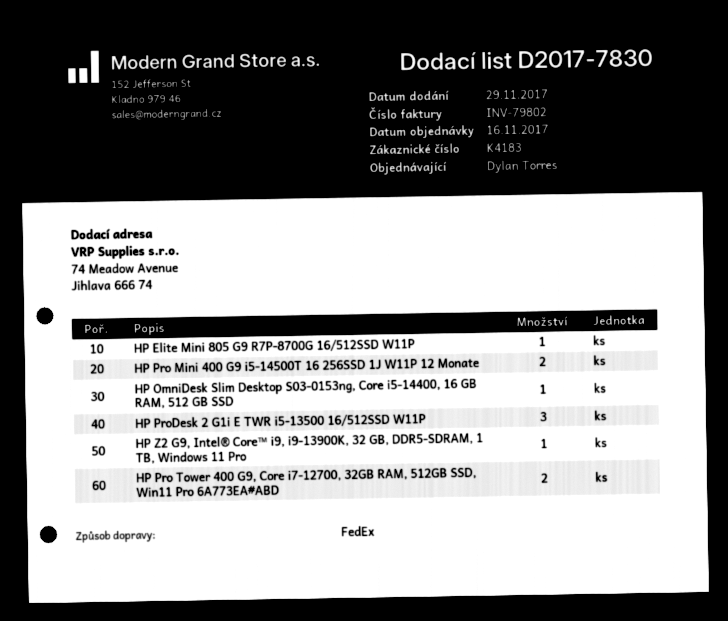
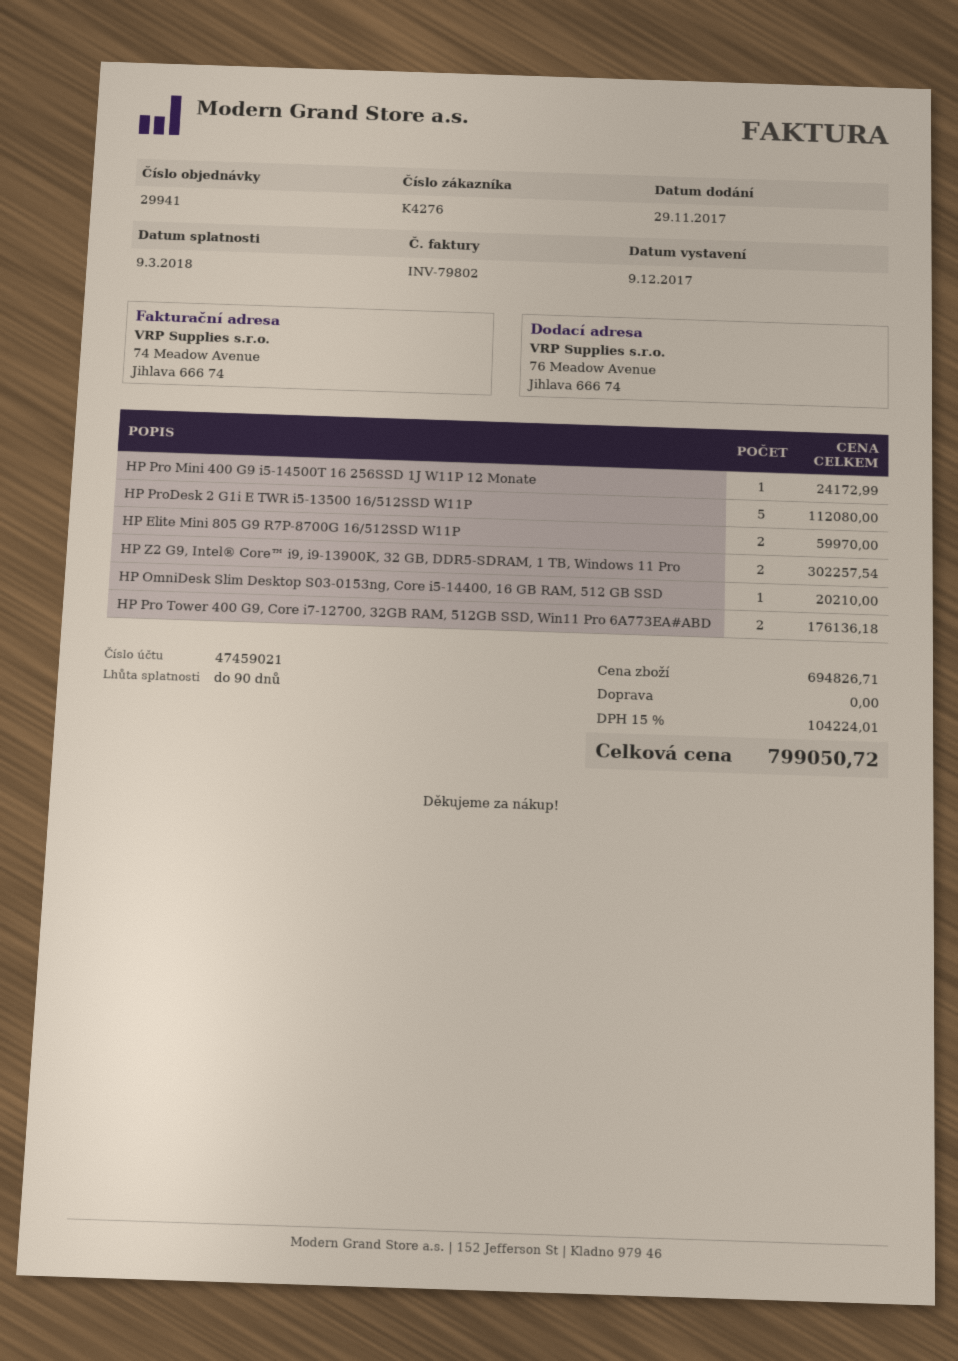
customer number: K4183 -> K4276
ship to: 74 Meadow Avenue, Jihlava 666 74 -> 76 Meadow Avenue, Jihlava 666 74
HP Elite Mini 805 G9 R7P-8700G 16/512SSD W11P: 1 -> 2
HP Pro Mini 400 G9 i5-14500T 16 256SSD 1J W11P 12 Monate: 2 -> 1
HP ProDesk 2 G1i E TWR i5-13500 16/512SSD W11P: 3 -> 5
HP Z2 G9, Intel® Core™ i9, i9-13900K, 32 GB, DDR5-SDRAM, 1 TB, Windows 11 Pro: 1 -> 2

